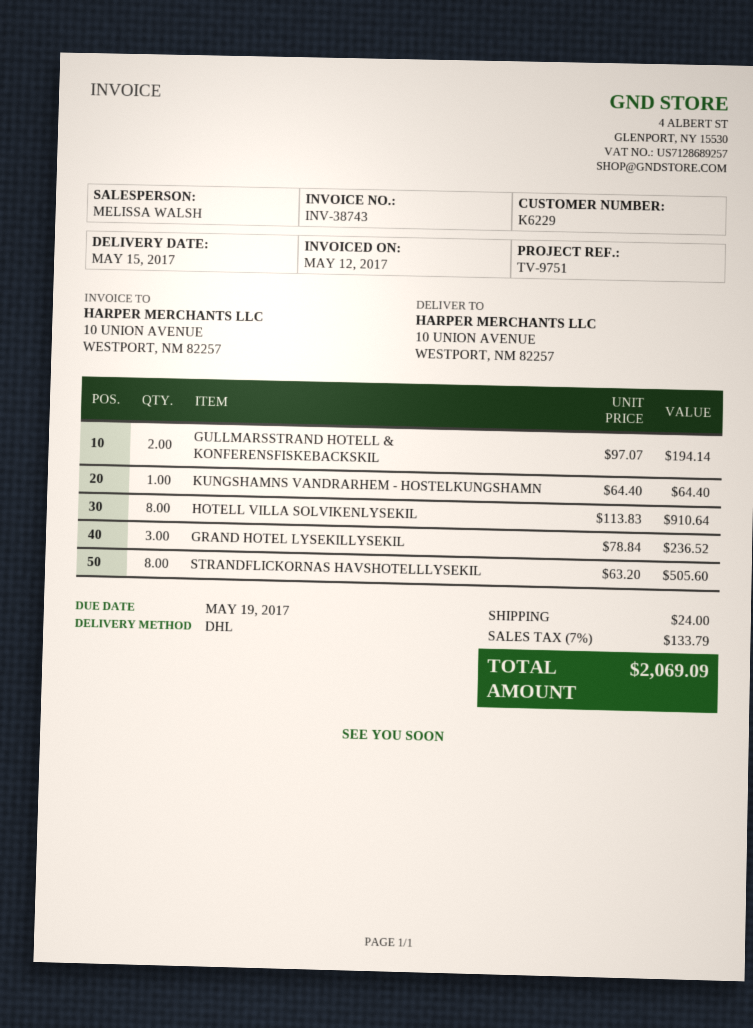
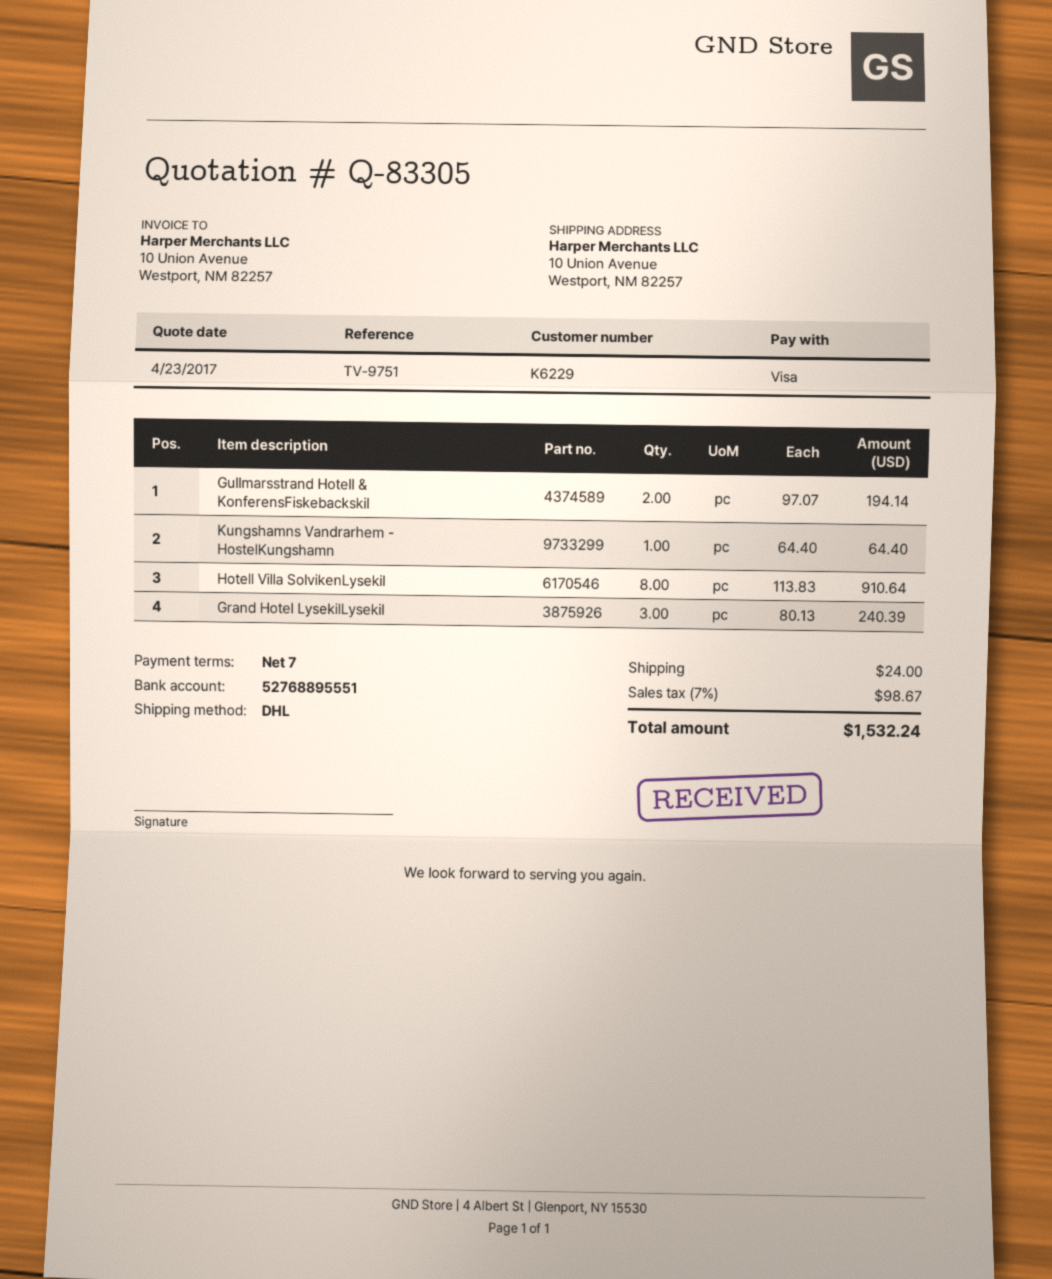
GRAND HOTEL LYSEKILLYSEKIL: 3 x 78.84 = 236.52 -> 3 x 80.13 = 240.39
STRANDFLICKORNAS HAVSHOTELLLYSEKIL: 8 x 63.20 = 505.60 -> none
tax: 7% = 133.79 -> 7% = 98.67
total: 2069.09 -> 1532.24

